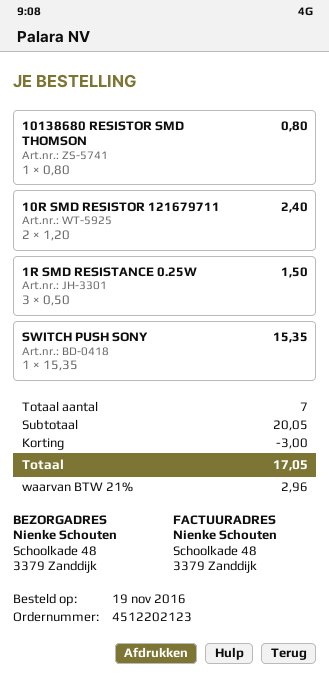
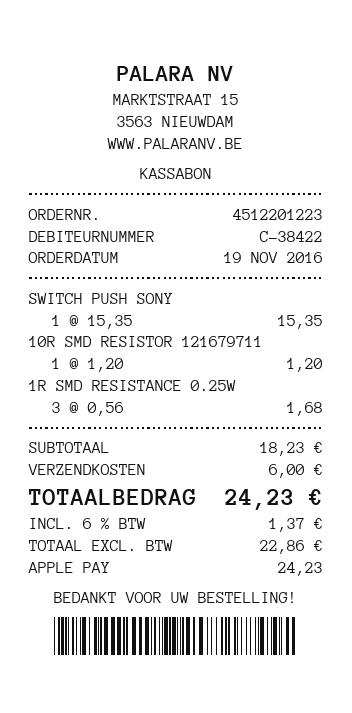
order number: 4512202123 -> 4512201223
10138680 RESISTOR SMD THOMSON: 1 x 0.80 = 0.80 -> none
10R SMD RESISTOR 121679711: 2 x 1.20 = 2.40 -> 1 x 1.20 = 1.20
1R SMD RESISTANCE 0.25W: 3 x 0.50 = 1.50 -> 3 x 0.56 = 1.68
subtotal: 20.05 -> 18.23
discount: 3.00 -> none
shipping: none -> 6.00
tax: 21% = 2.96 -> 6% = 1.37
total: 17.05 -> 24.23

